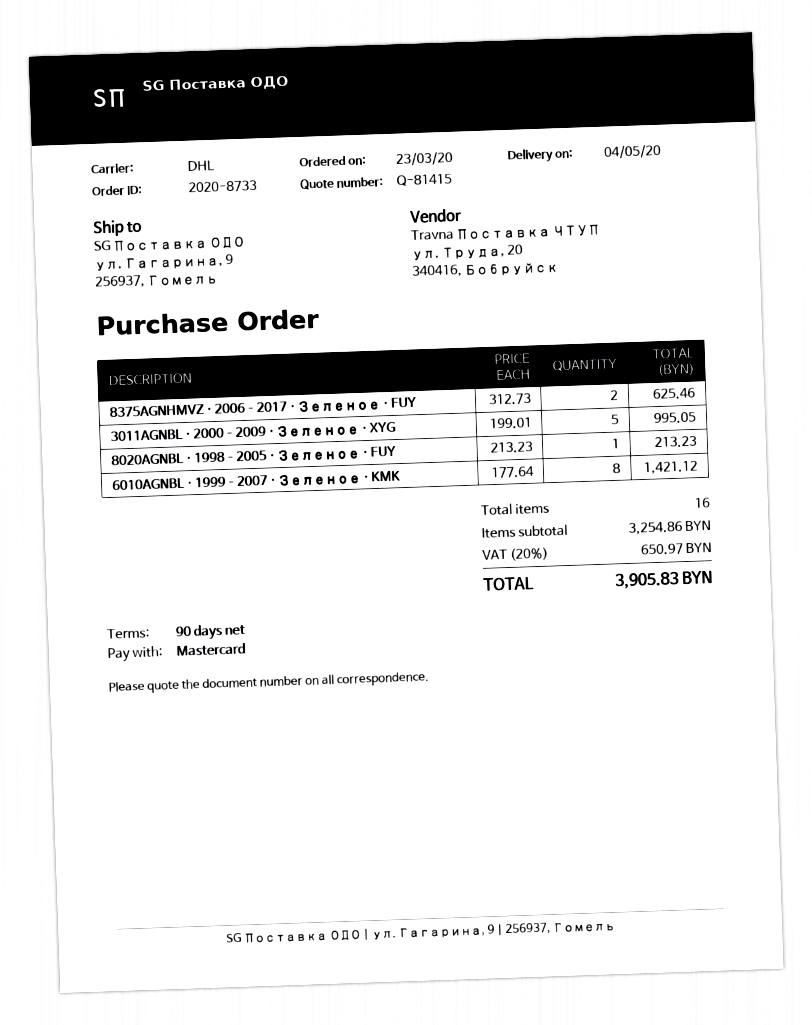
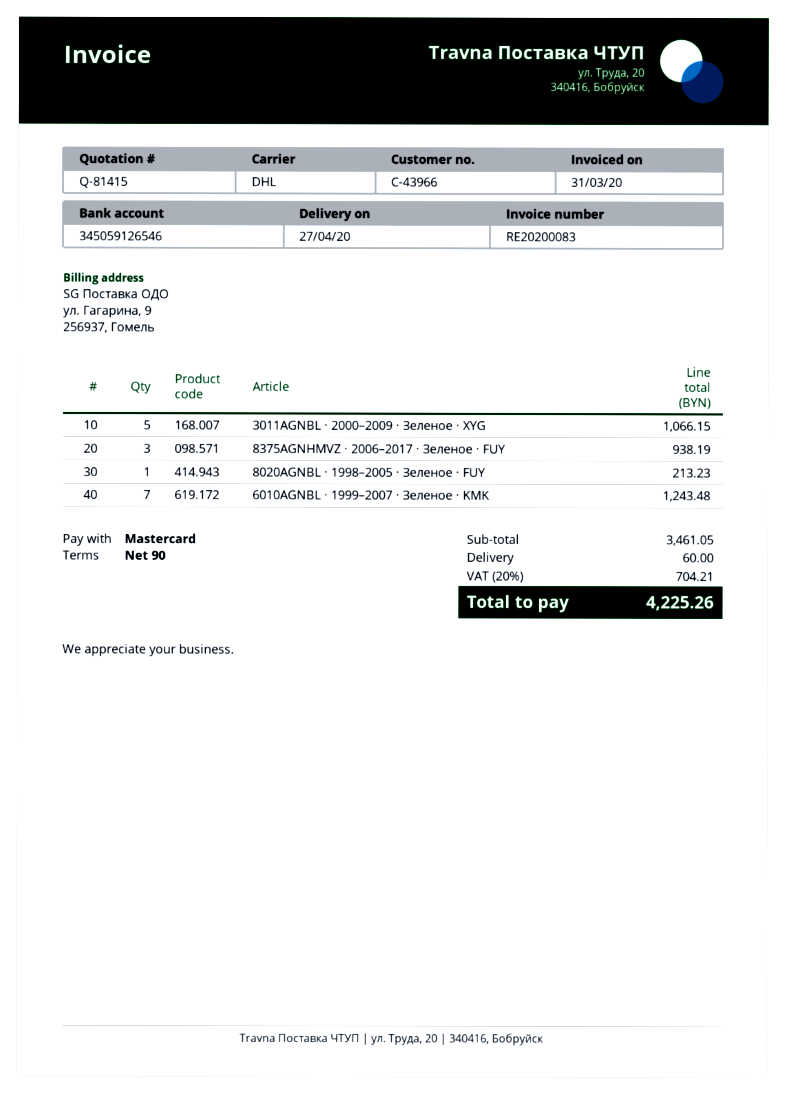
delivery date: 2020-05-04 -> 2020-04-27
8375AGNHMVZ · 2006–2017 · Зеленое · FUY: 2 for 625.46 -> 3 for 938.19
3011AGNBL · 2000–2009 · Зеленое · XYG: 5 for 995.05 -> 5 for 1066.15
6010AGNBL · 1999–2007 · Зеленое · KMK: 8 for 1421.12 -> 7 for 1243.48
subtotal: 3254.86 -> 3461.05
shipping: none -> 60.00
tax: 20% = 650.97 -> 20% = 704.21
total: 3905.83 -> 4225.26

